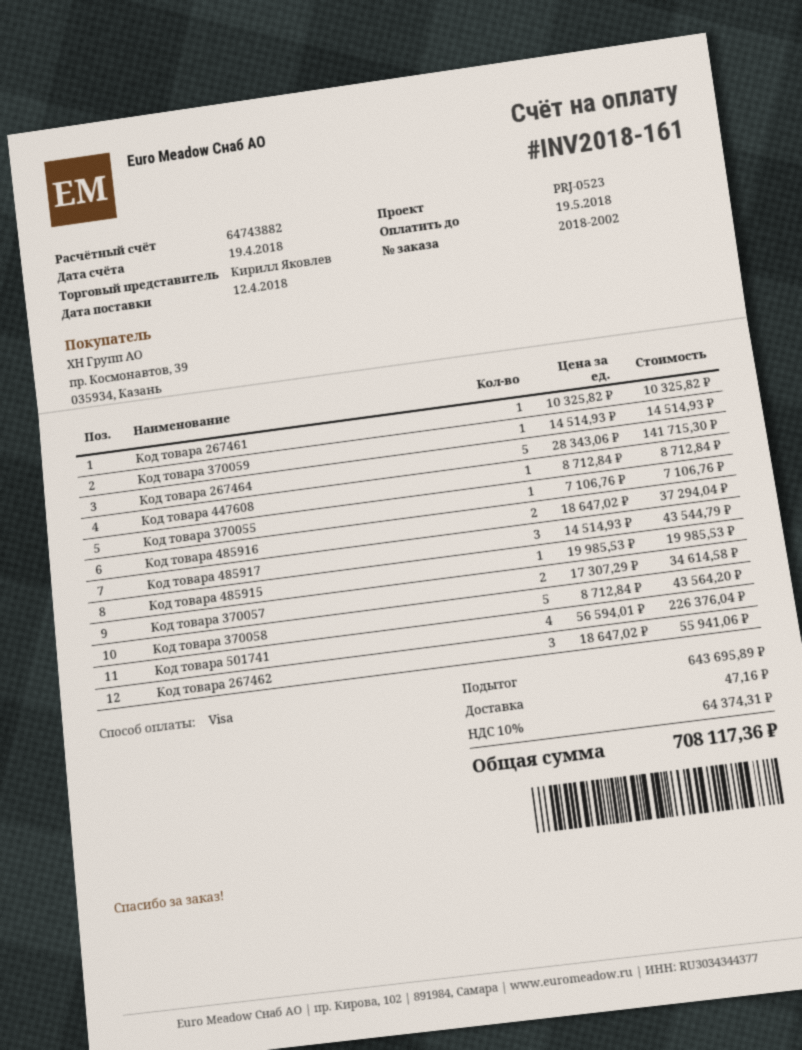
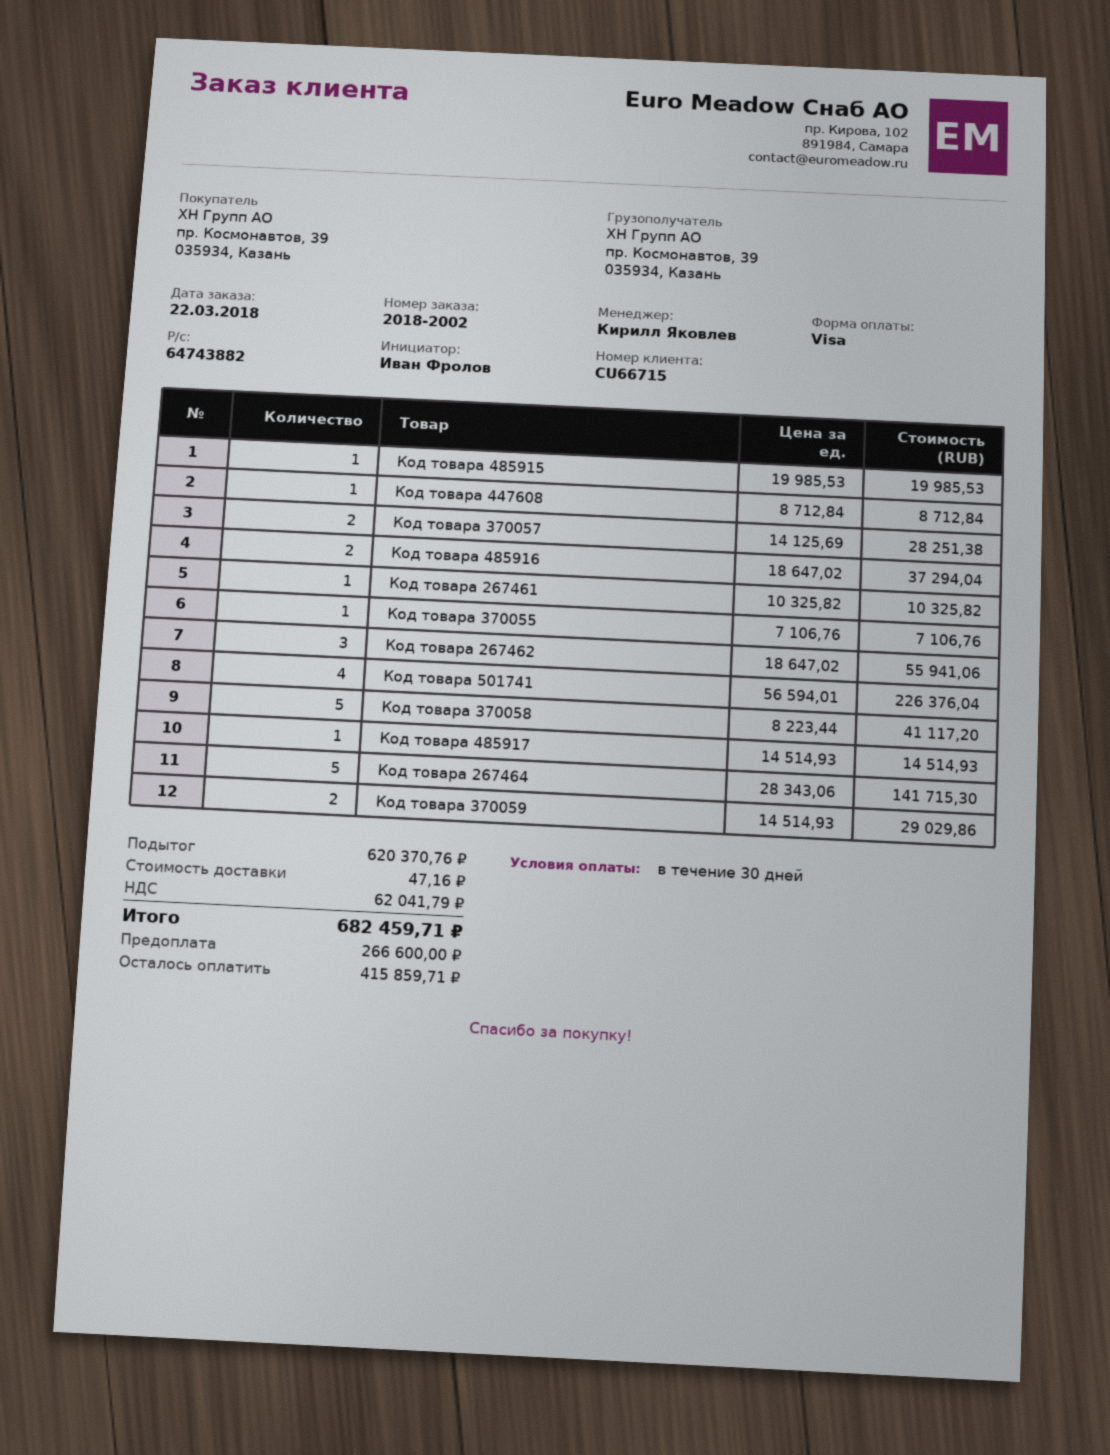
Код товара 370059: 1 x 14514.93 = 14514.93 -> 2 x 14514.93 = 29029.86
Код товара 485917: 3 x 14514.93 = 43544.79 -> 1 x 14514.93 = 14514.93
Код товара 370057: 2 x 17307.29 = 34614.58 -> 2 x 14125.69 = 28251.38
Код товара 370058: 5 x 8712.84 = 43564.20 -> 5 x 8223.44 = 41117.20
subtotal: 643695.89 -> 620370.76
tax: 64374.31 -> 62041.79
total: 708117.36 -> 682459.71

